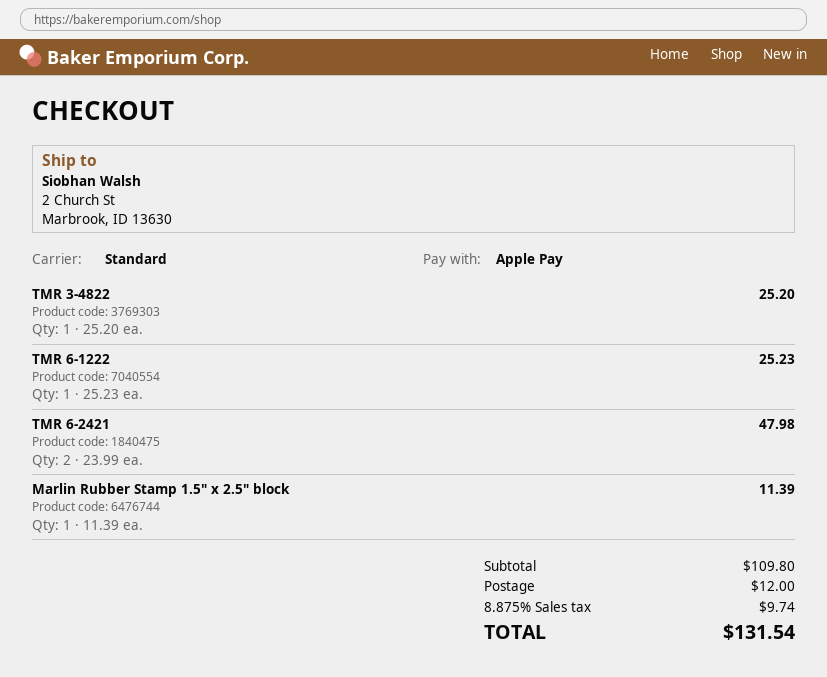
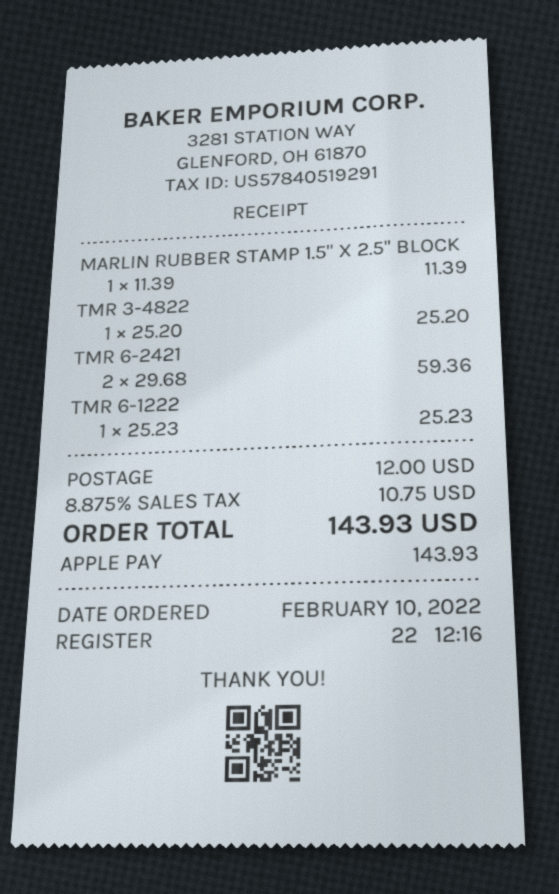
TMR 6-2421: 2 x 23.99 = 47.98 -> 2 x 29.68 = 59.36
tax: 8.875% = 9.74 -> 8.875% = 10.75
total: 131.54 -> 143.93

